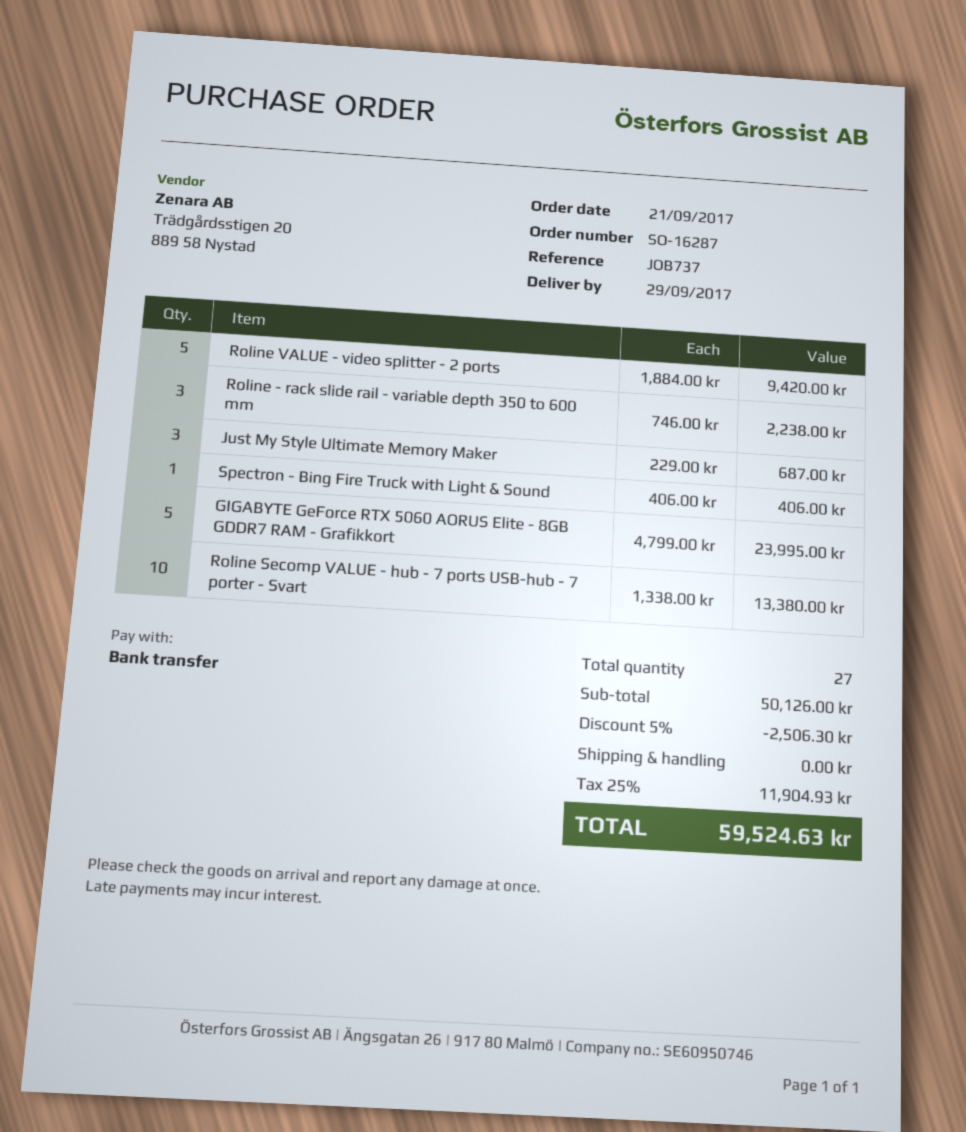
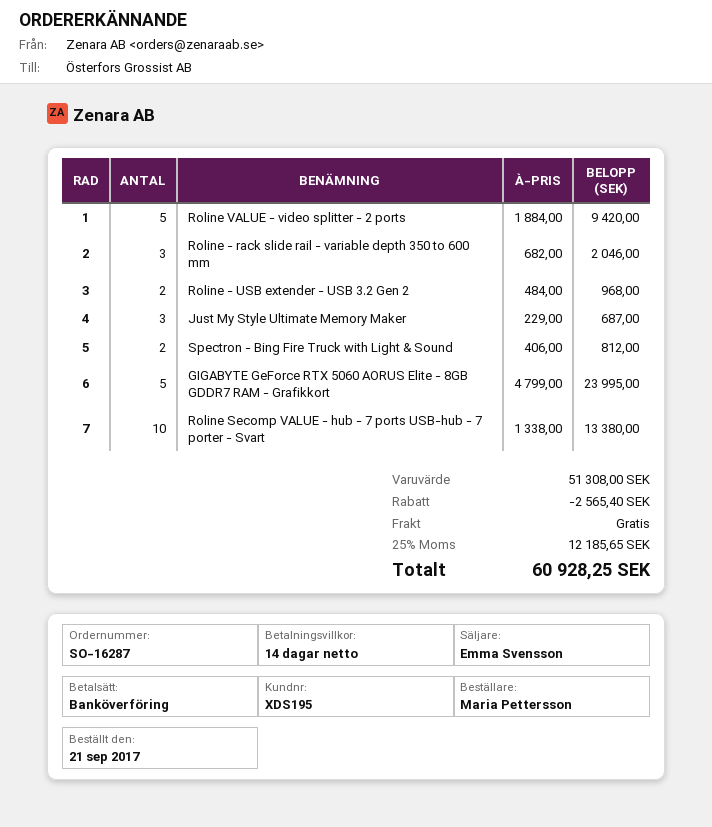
Roline - rack slide rail - variable depth 350 to 600 mm: 3 x 746.00 = 2238.00 -> 3 x 682.00 = 2046.00
Spectron - Bing Fire Truck with Light & Sound: 1 x 406.00 = 406.00 -> 2 x 406.00 = 812.00
Roline - USB extender - USB 3.2 Gen 2: none -> 2 x 484.00 = 968.00
subtotal: 50126.00 -> 51308.00
discount: 2506.30 -> 2565.40
tax: 25% = 11904.93 -> 25% = 12185.65
total: 59524.63 -> 60928.25

